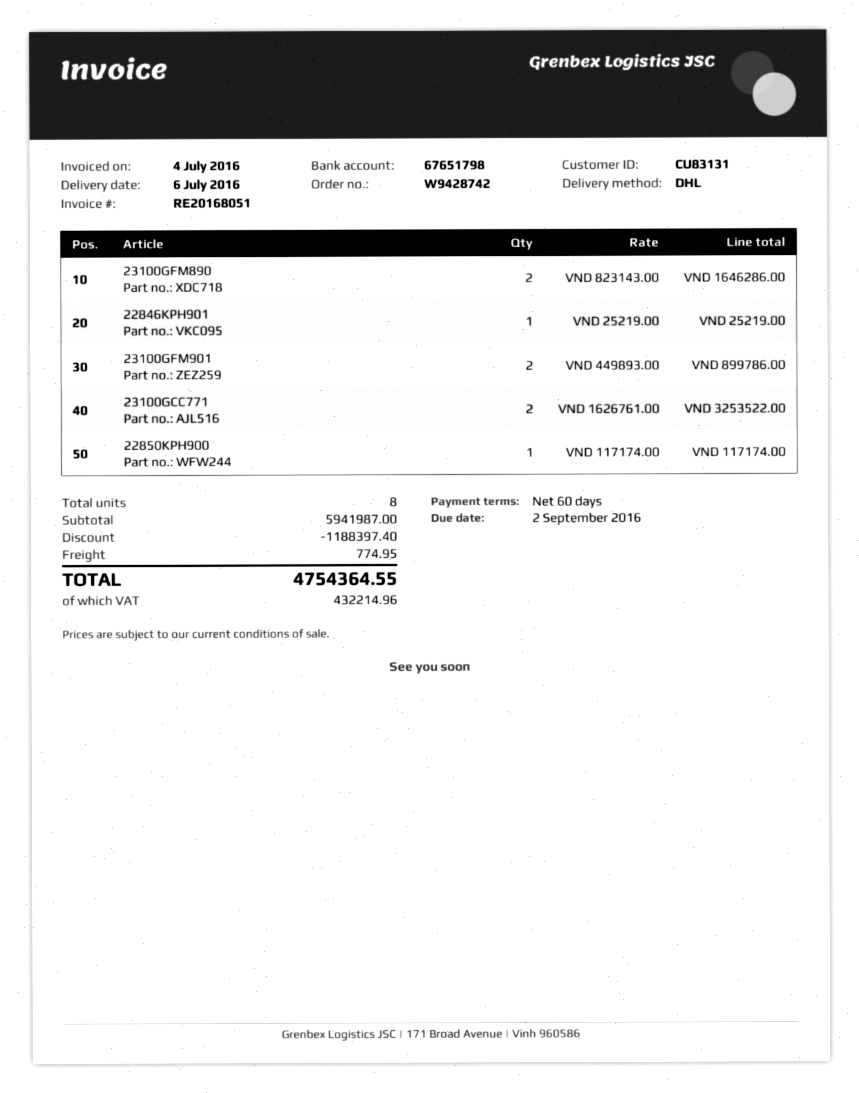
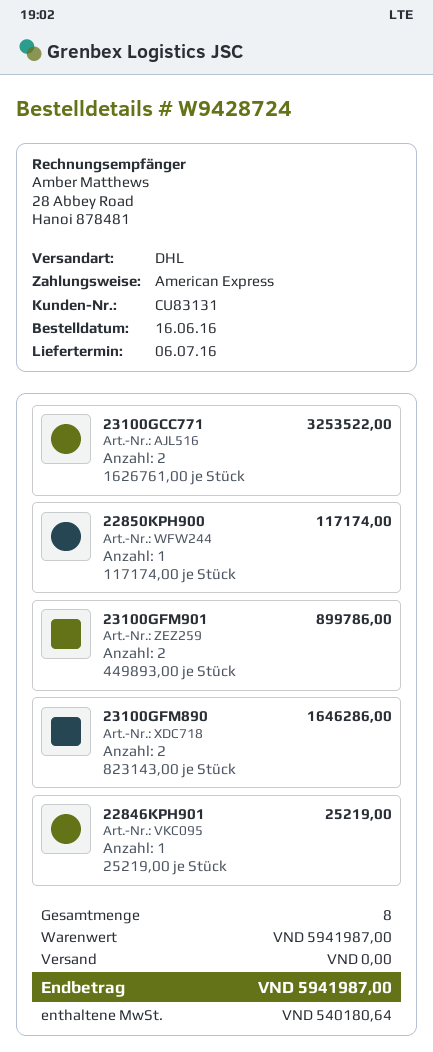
order number: W9428742 -> W9428724
discount: 1188397.40 -> none
shipping: 774.95 -> 0.00
tax: 432214.96 -> 540180.64
total: 4754364.55 -> 5941987.00

